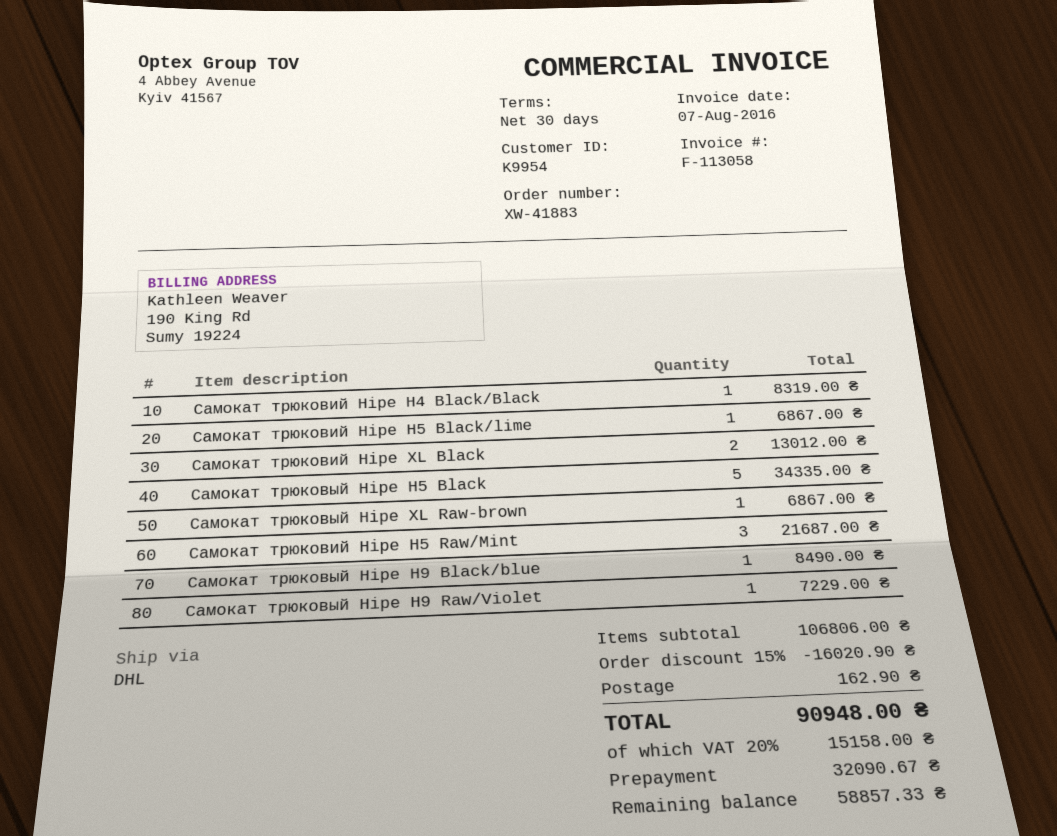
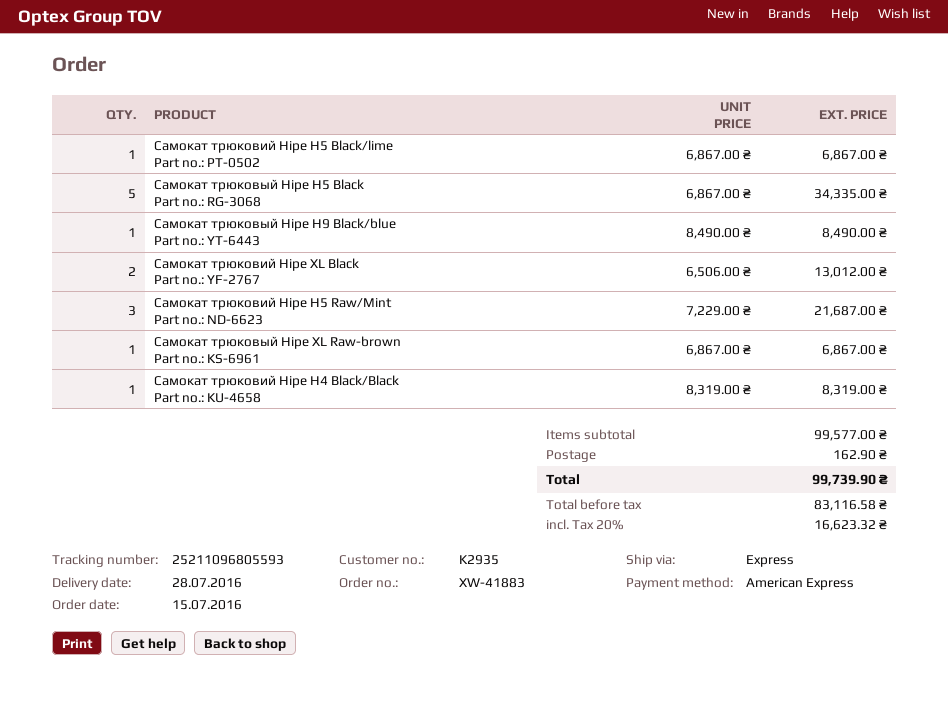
customer number: K9954 -> K2935
shipping method: DHL -> express
Самокат трюковый Hipe H9 Raw/Violet: 1 for 7229.00 -> none
subtotal: 106806.00 -> 99577.00
discount: 15% = 16020.90 -> none
tax: 20% = 15158.00 -> 20% = 16623.32
total: 90948.00 -> 99739.90

